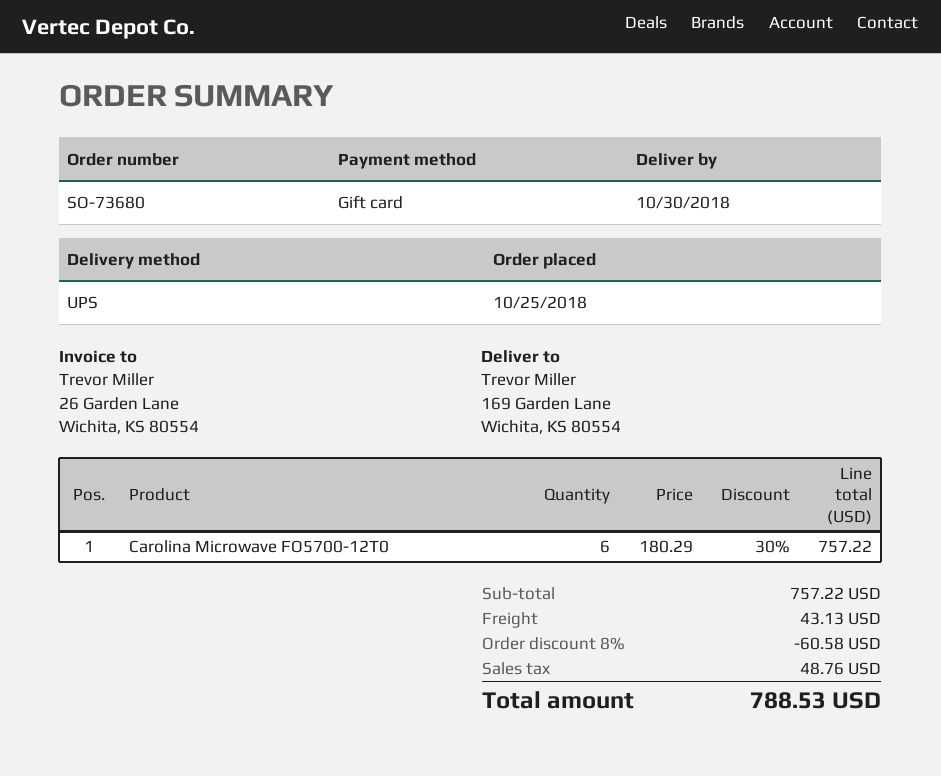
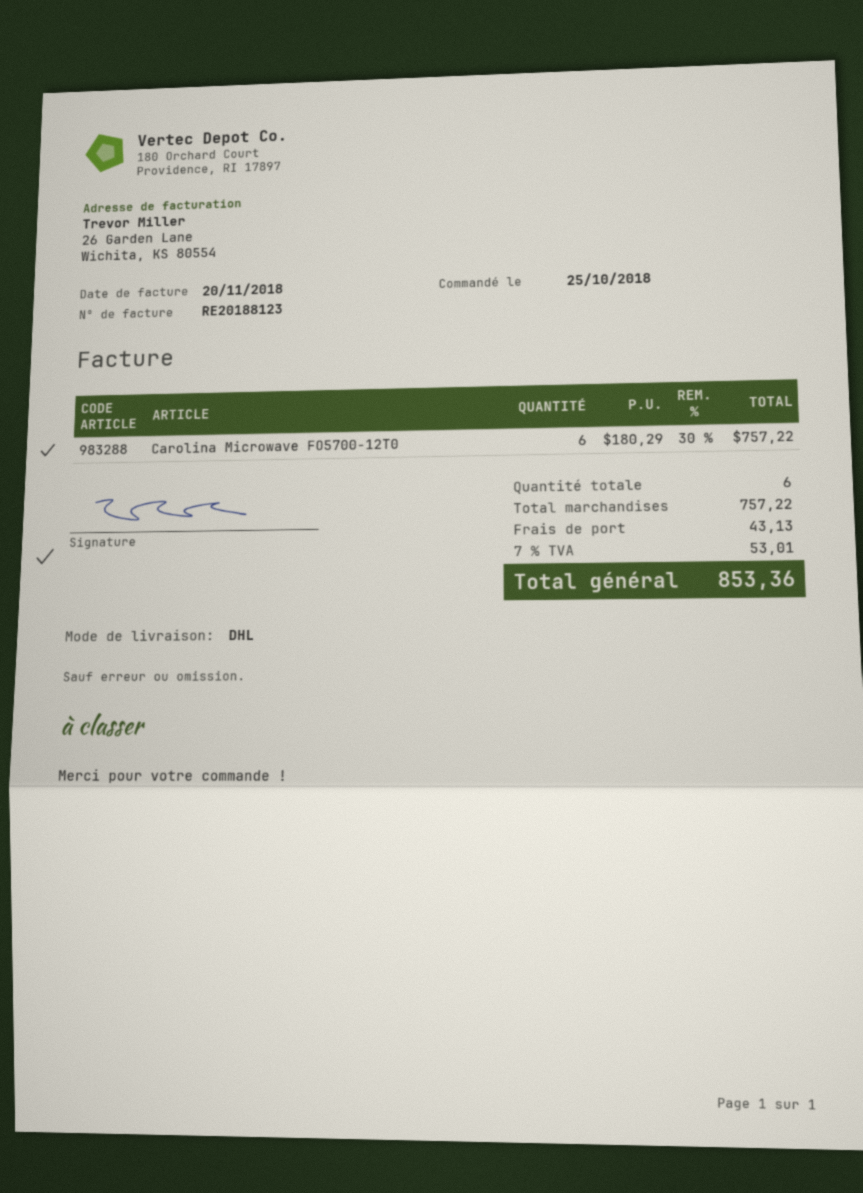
shipping method: UPS -> DHL
discount: 8% = 60.58 -> none
tax: 48.76 -> 53.01
total: 788.53 -> 853.36

